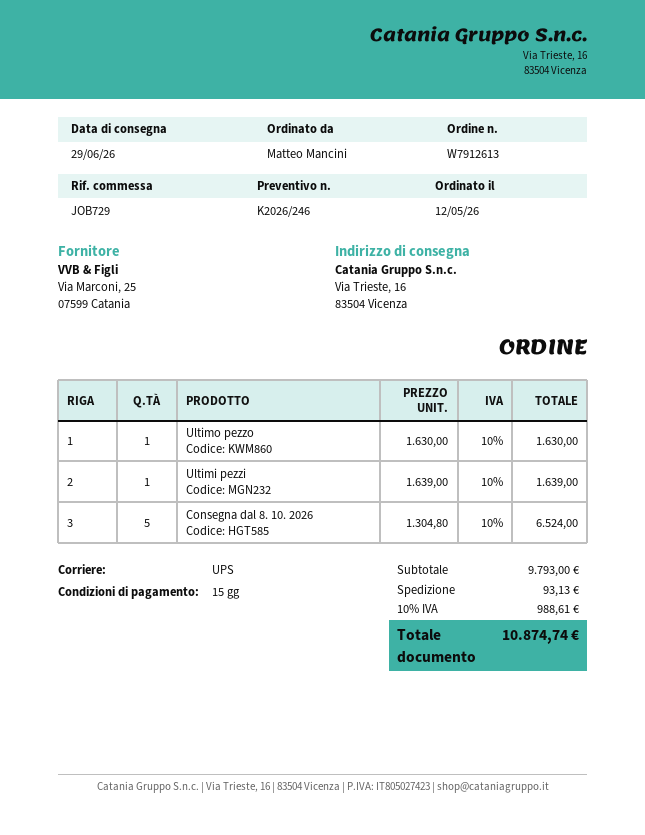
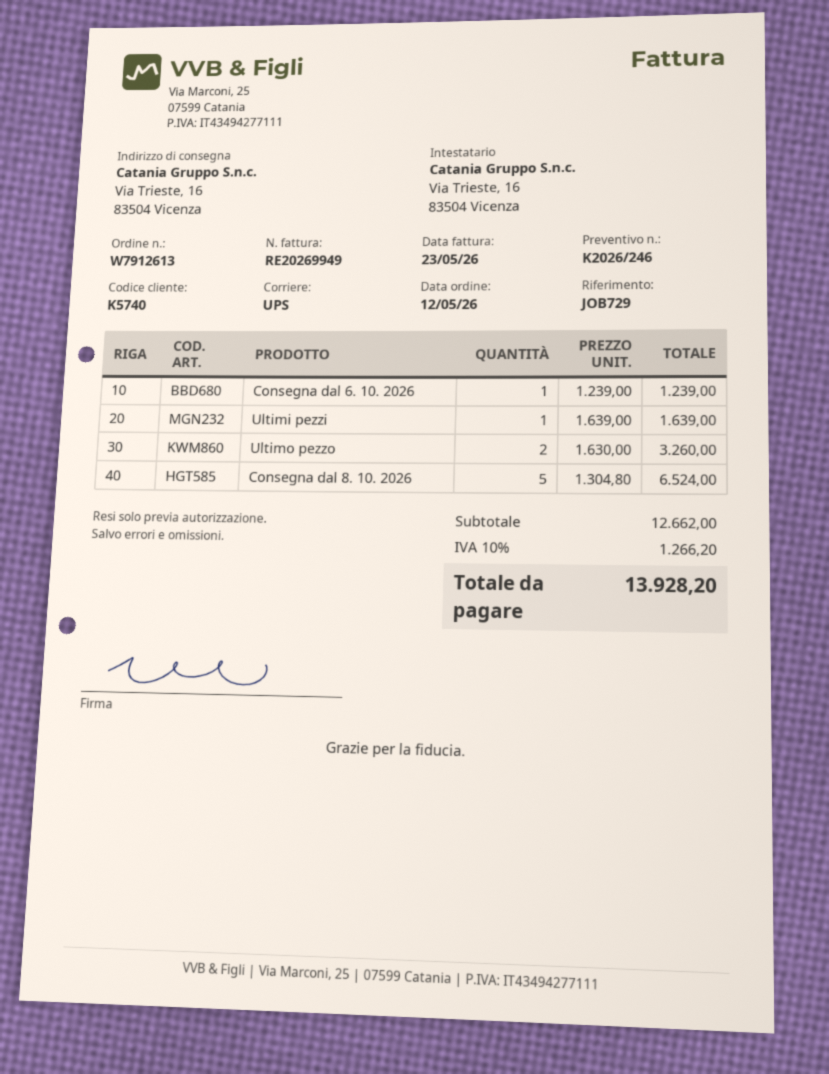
Ultimo pezzo: 1 x 1630.00 = 1630.00 -> 2 x 1630.00 = 3260.00
Consegna dal 6. 10. 2026: none -> 1 x 1239.00 = 1239.00
subtotal: 9793.00 -> 12662.00
shipping: 93.13 -> none
tax: 10% = 988.61 -> 10% = 1266.20
total: 10874.74 -> 13928.20

